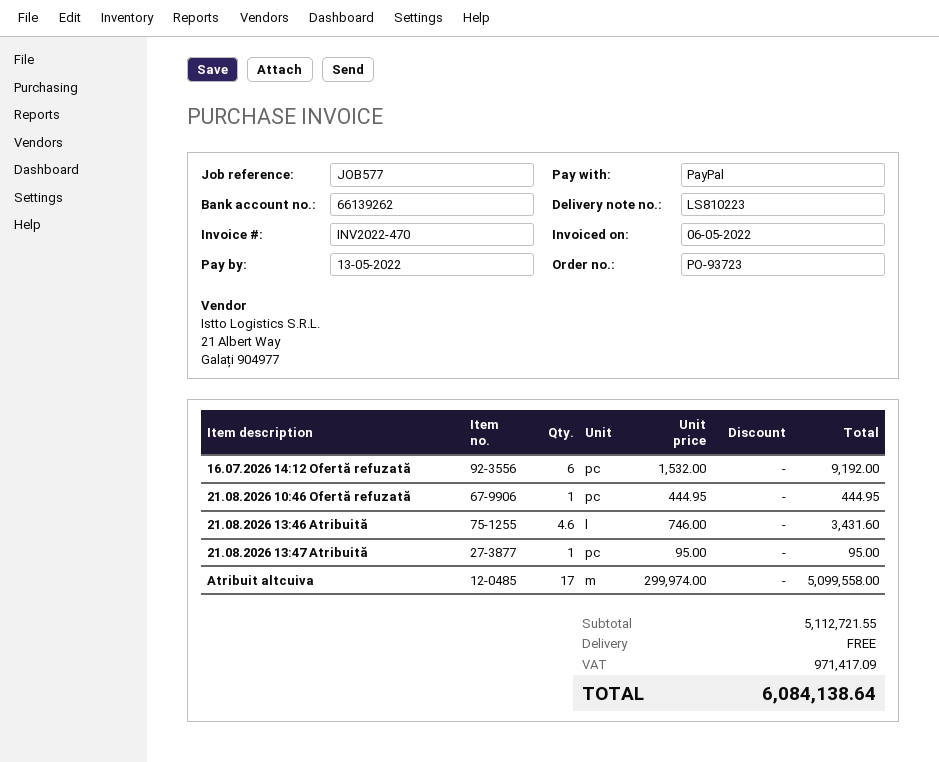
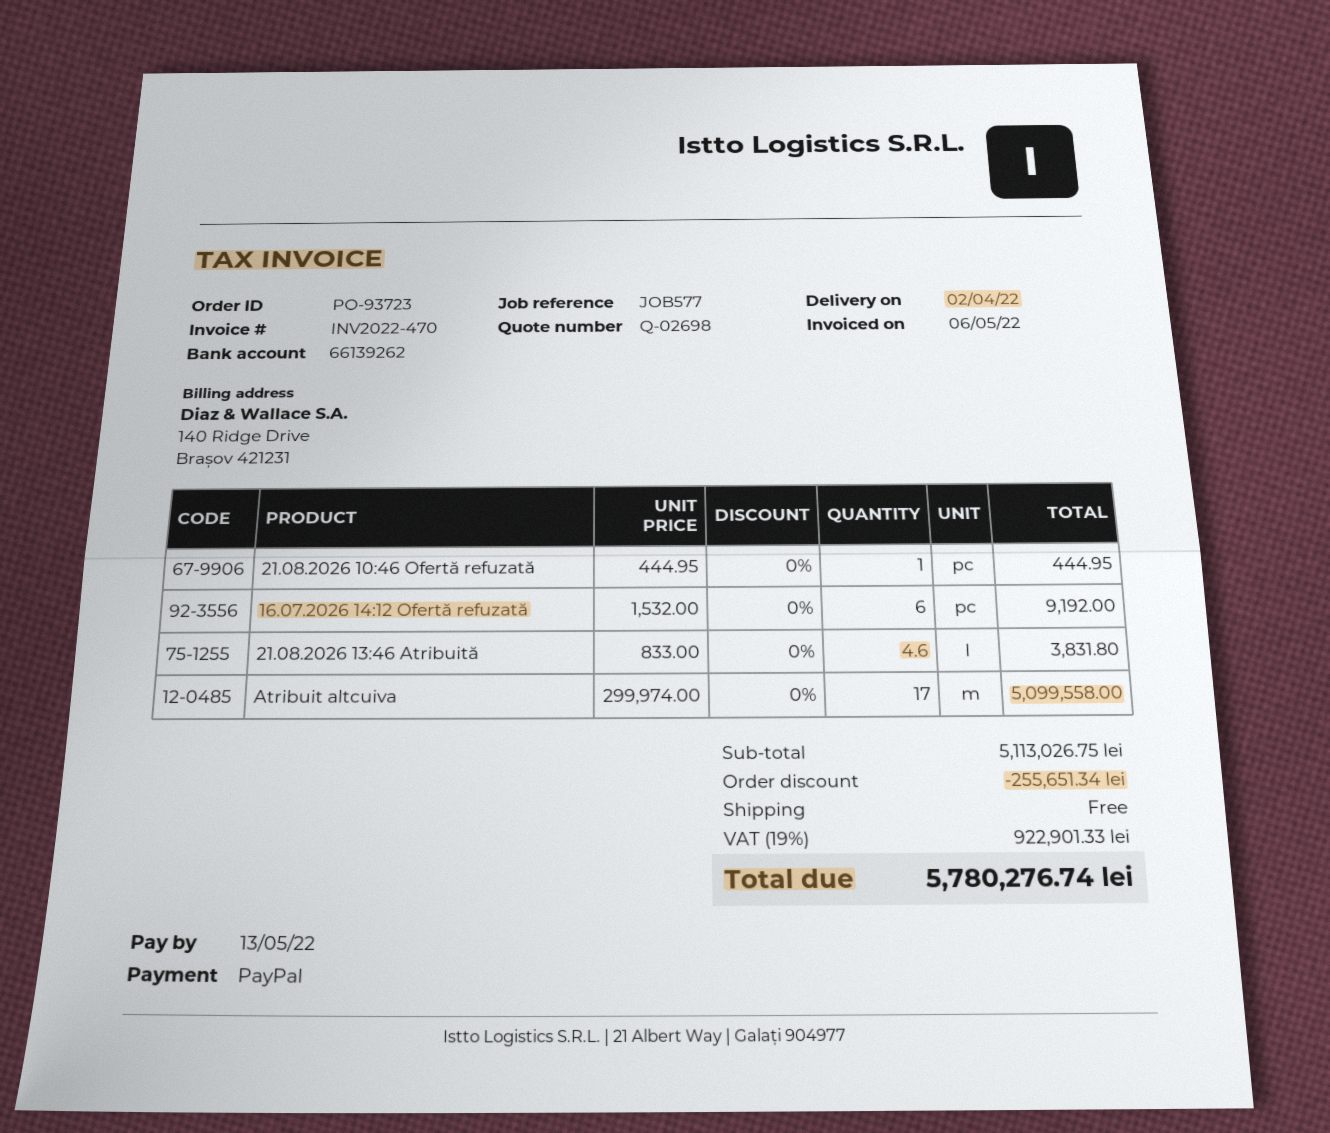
21.08.2026 13:46 Atribuită: 4.6 x 746.00 = 3431.60 -> 4.6 x 833.00 = 3831.80
21.08.2026 13:47 Atribuită: 1 x 95.00 = 95.00 -> none
subtotal: 5112721.55 -> 5113026.75
discount: none -> 255651.34
tax: 971417.09 -> 922901.33
total: 6084138.64 -> 5780276.74

